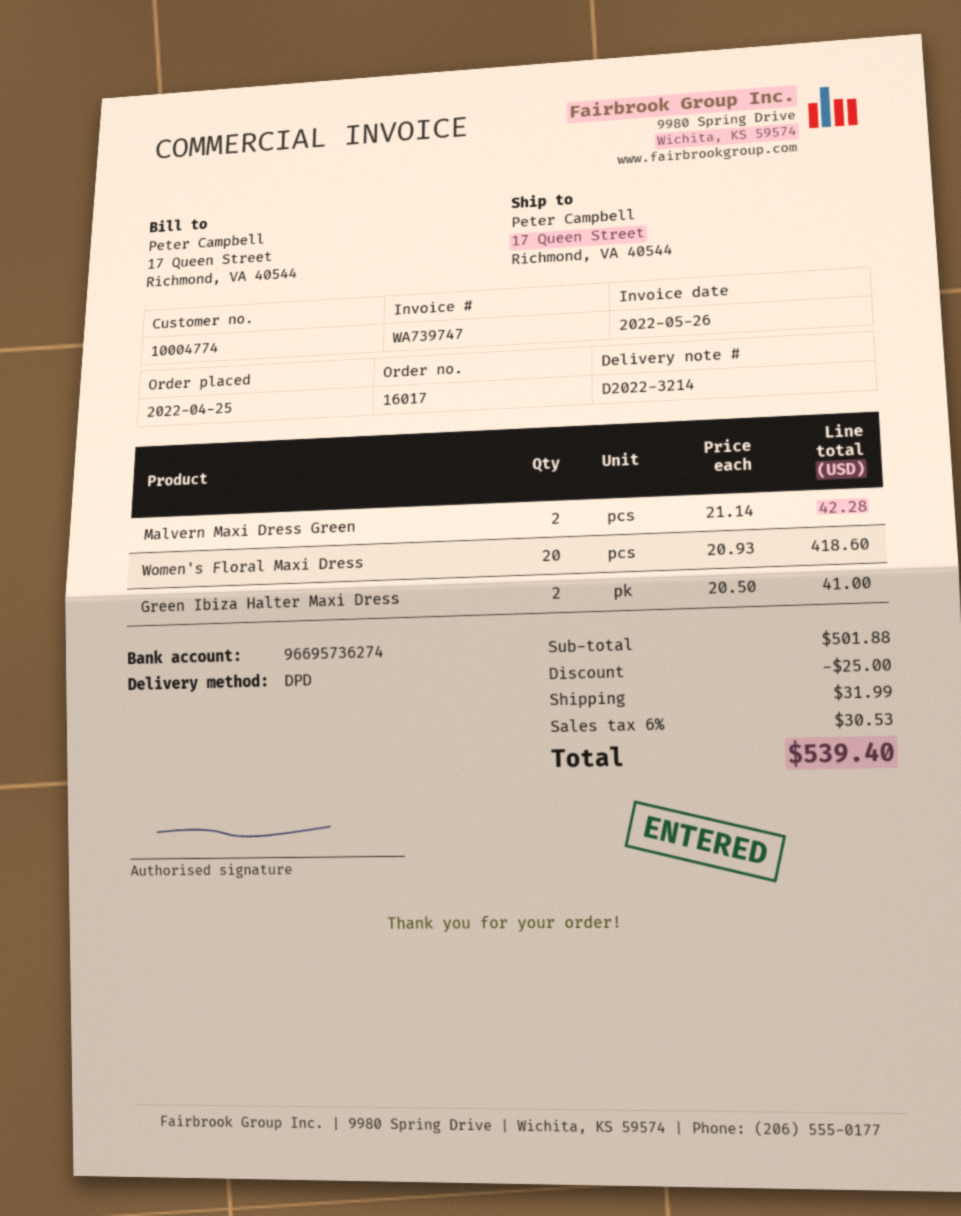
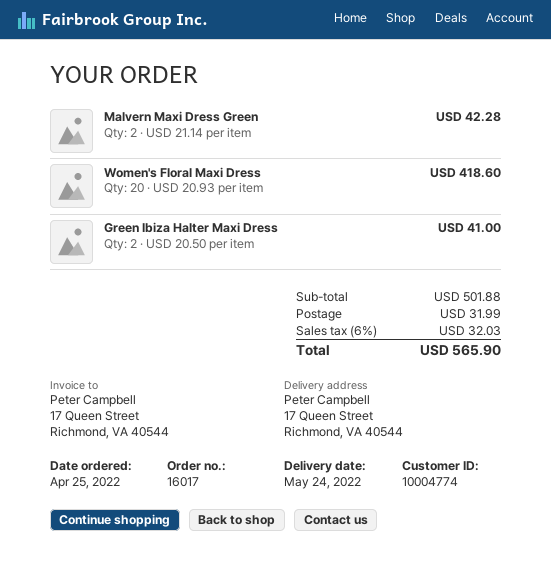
discount: 25.00 -> none
tax: 6% = 30.53 -> 6% = 32.03
total: 539.40 -> 565.90

